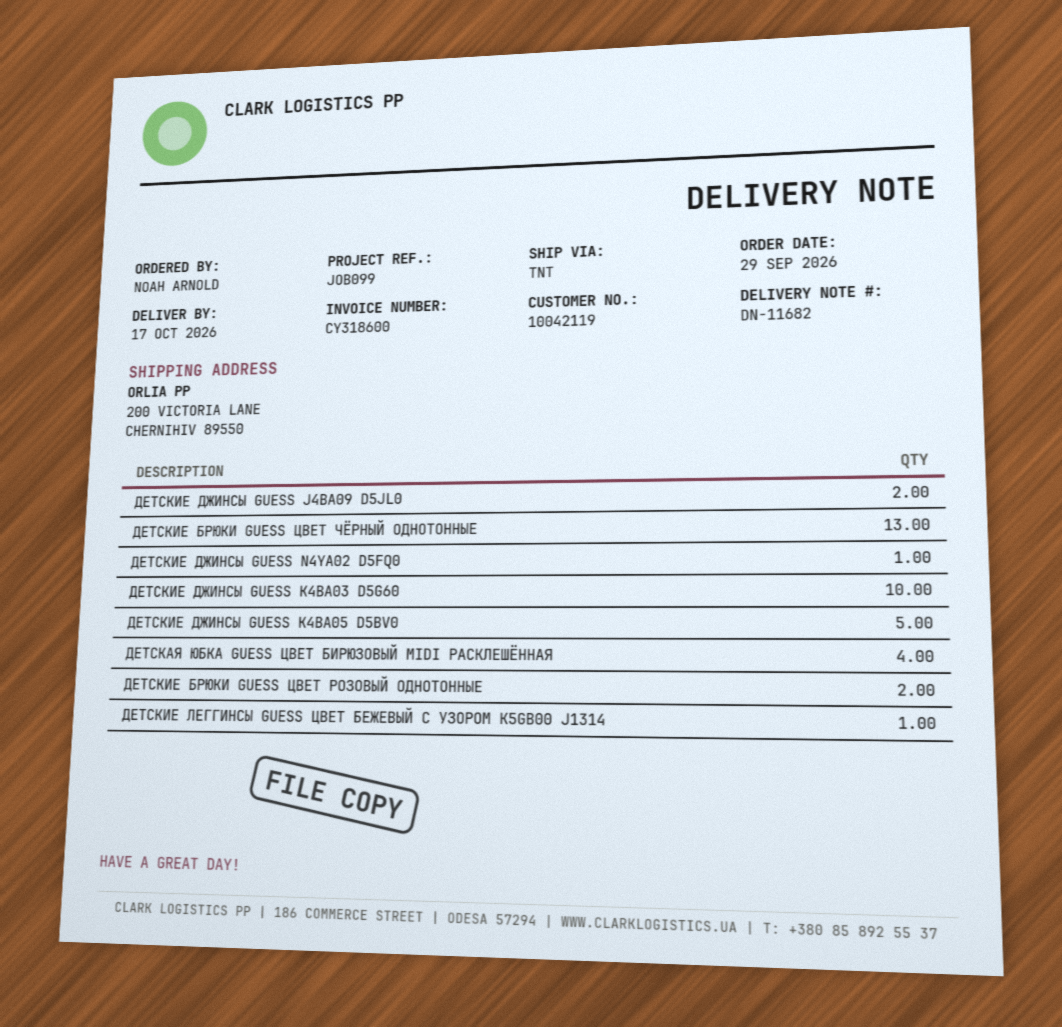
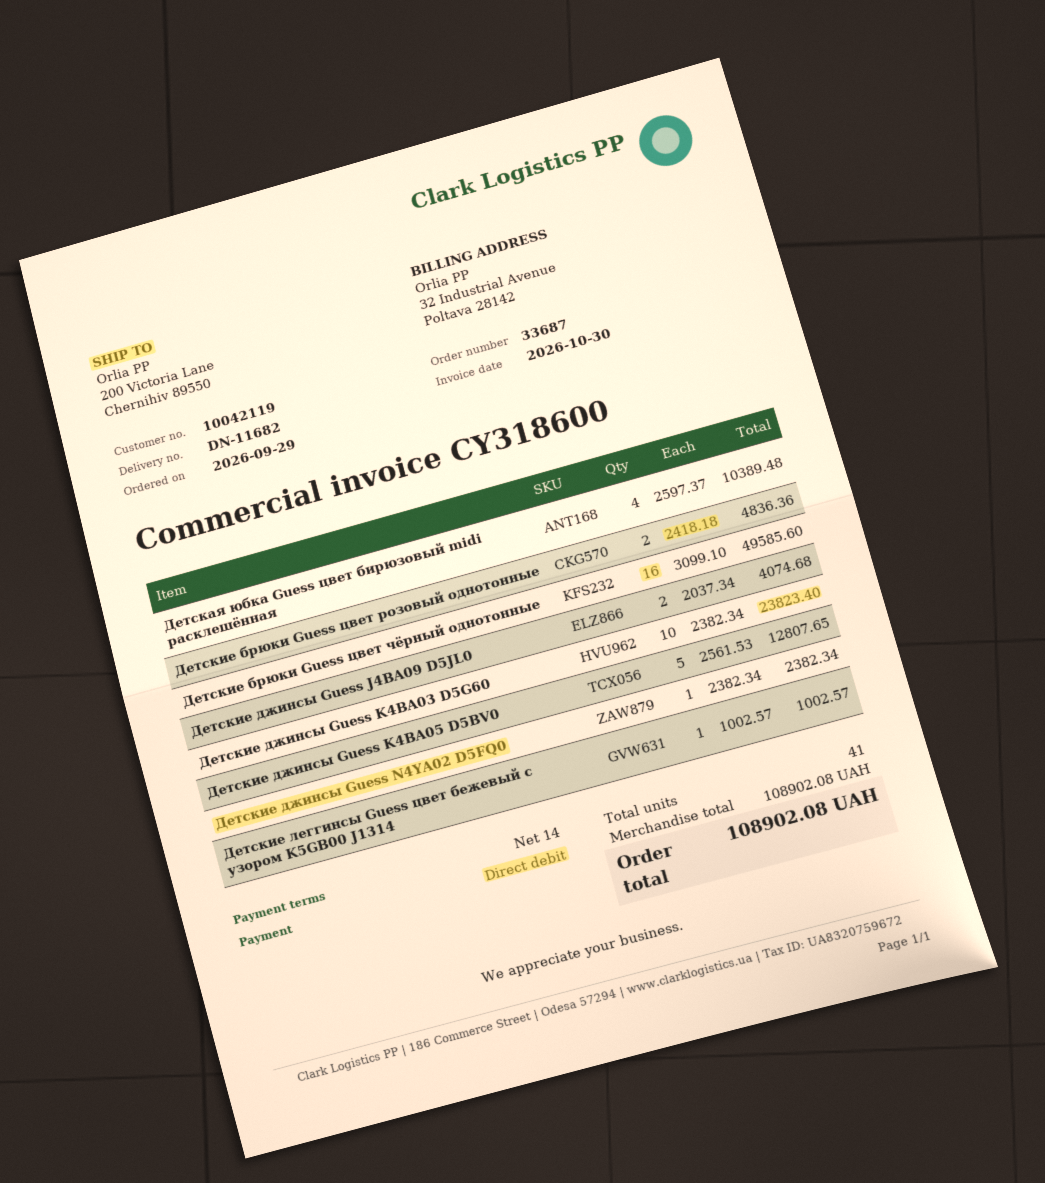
ДЕТСКИЕ БРЮКИ GUESS ЦВЕТ ЧЁРНЫЙ ОДНОТОННЫЕ: 13 -> 16

